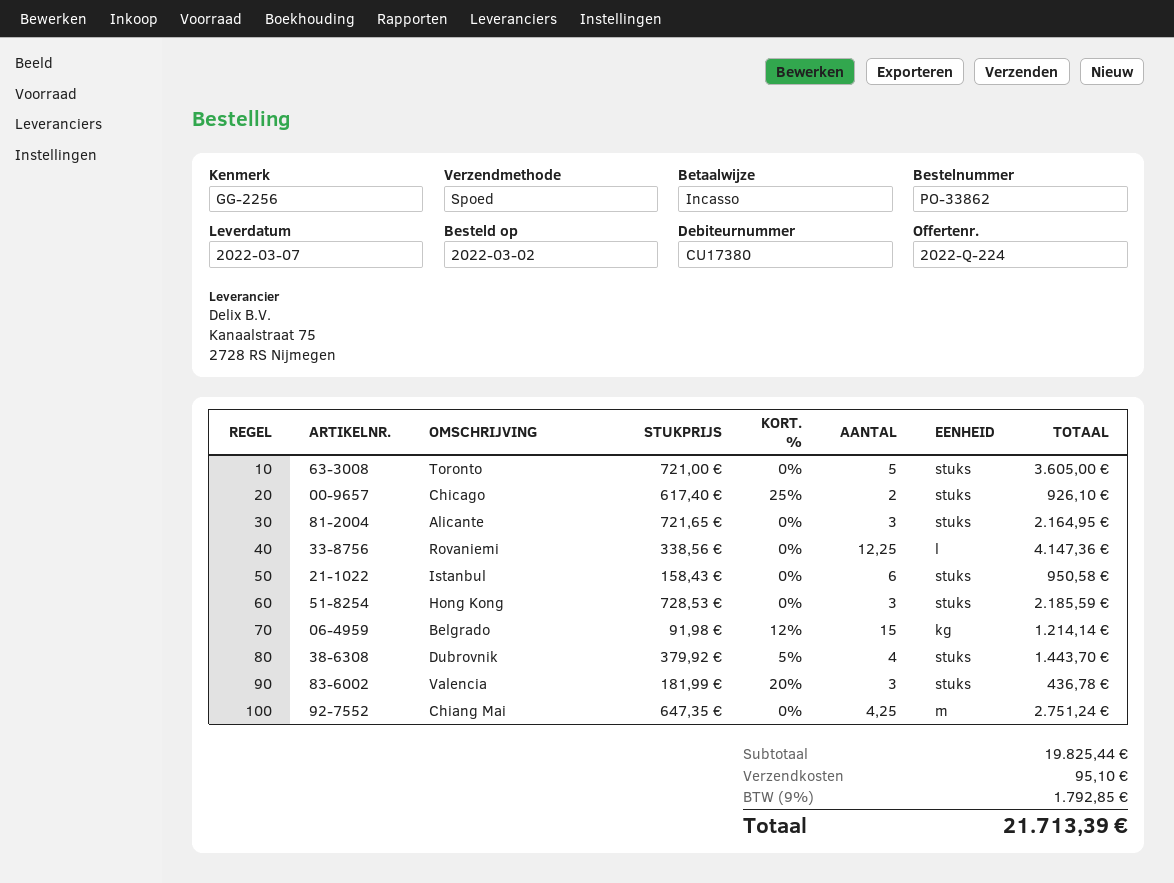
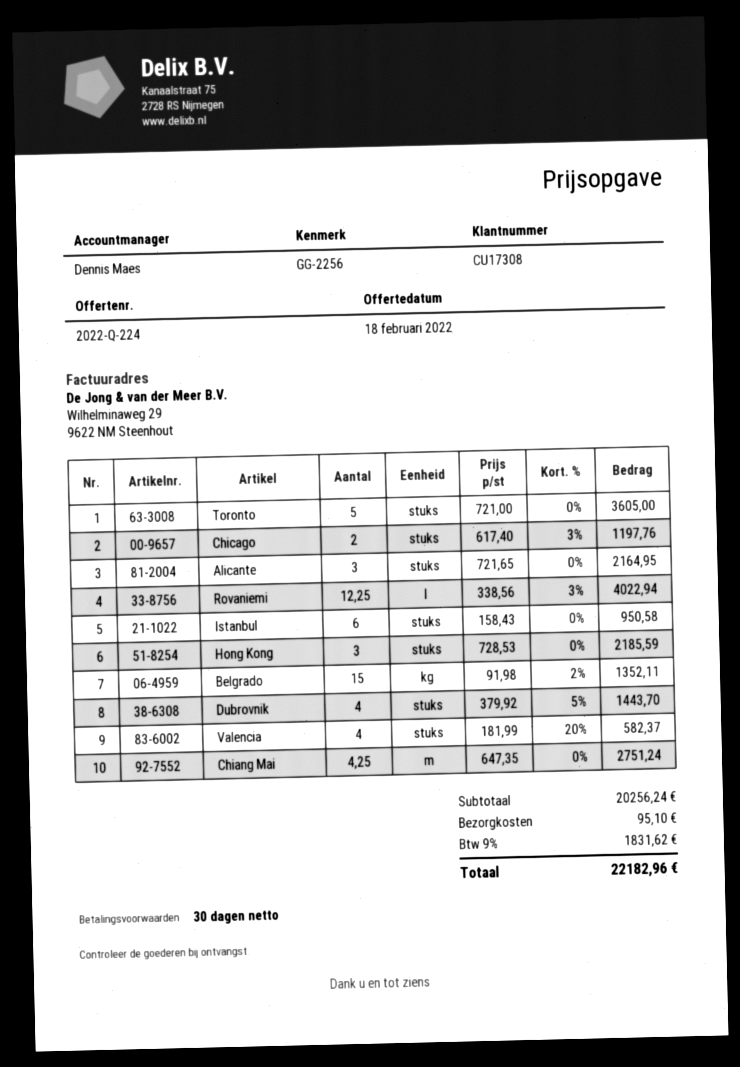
customer number: CU17380 -> CU17308
Chicago: 2 x 617.40 - 25% = 926.10 -> 2 x 617.40 - 3% = 1197.76
Rovaniemi: 12.25 x 338.56 = 4147.36 -> 12.25 x 338.56 - 3% = 4022.94
Belgrado: 15 x 91.98 - 12% = 1214.14 -> 15 x 91.98 - 2% = 1352.11
Valencia: 3 x 181.99 - 20% = 436.78 -> 4 x 181.99 - 20% = 582.37
subtotal: 19825.44 -> 20256.24
tax: 9% = 1792.85 -> 9% = 1831.62
total: 21713.39 -> 22182.96

